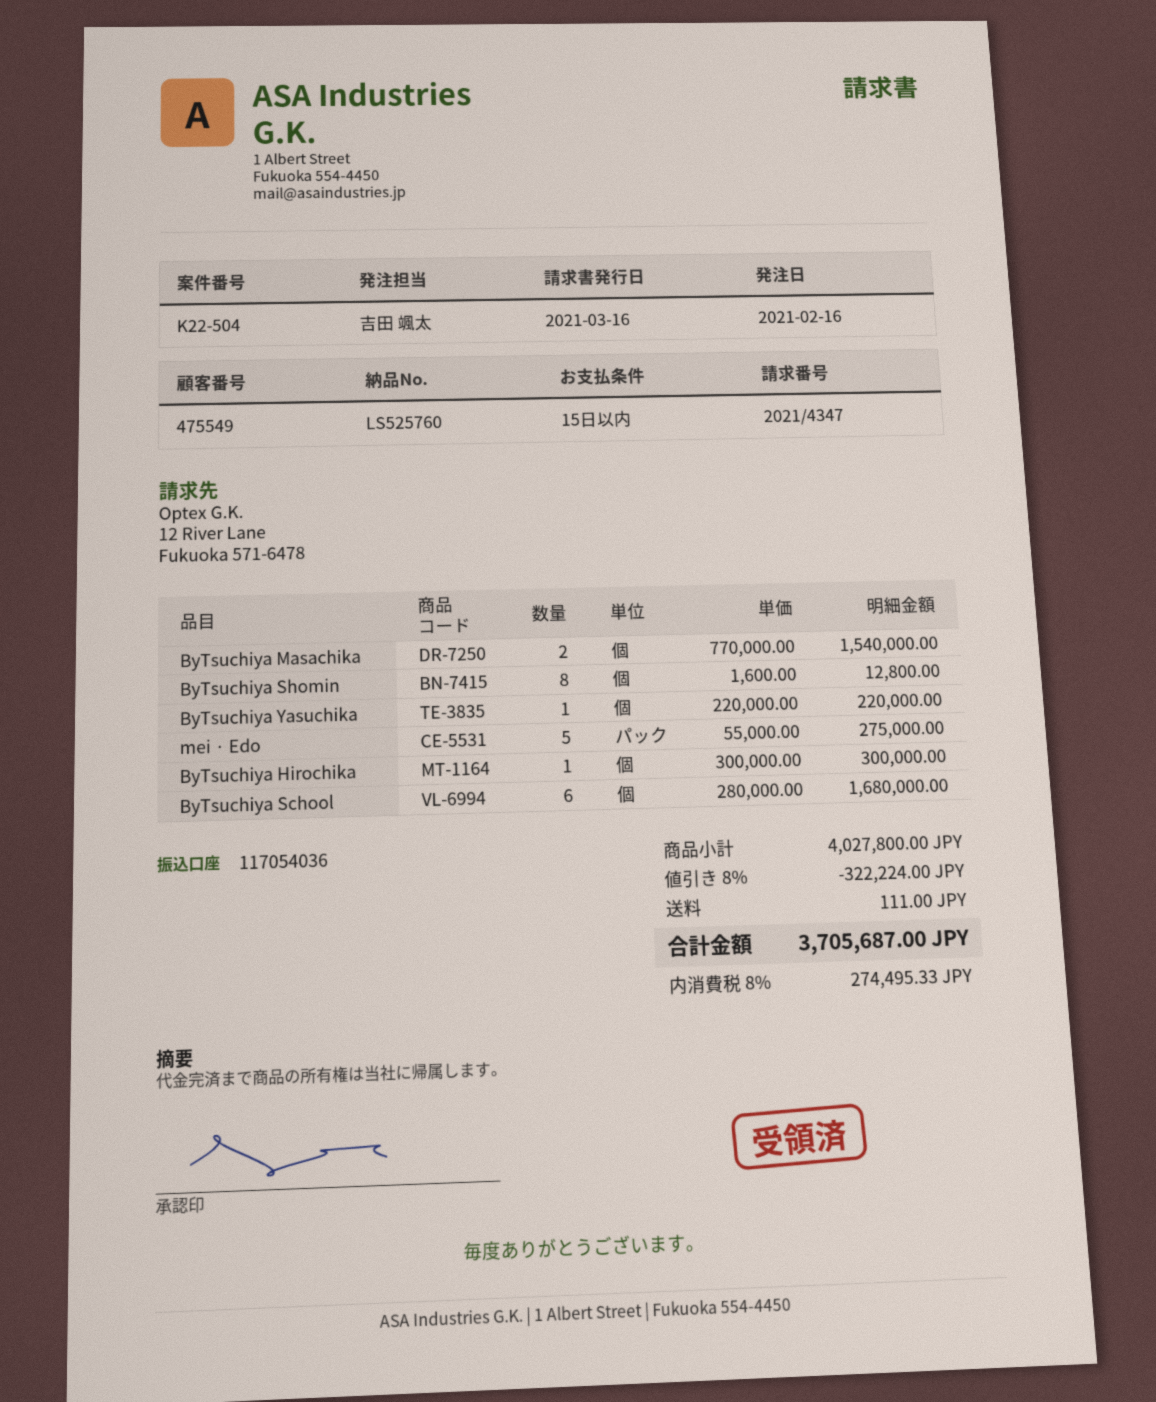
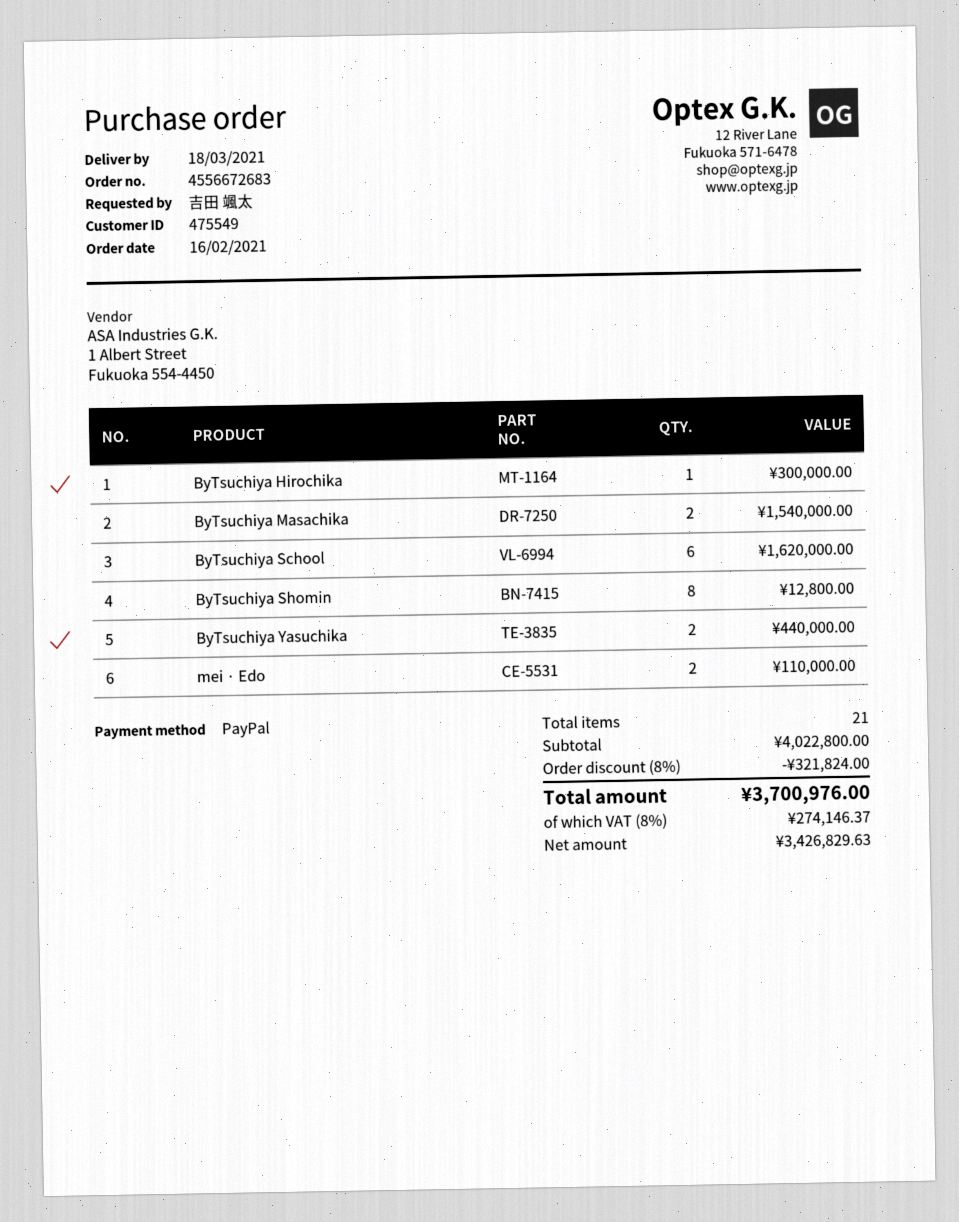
ByTsuchiya Yasuchika: 1 for 220000.00 -> 2 for 440000.00
mei · Edo: 5 for 275000.00 -> 2 for 110000.00
ByTsuchiya School: 6 for 1680000.00 -> 6 for 1620000.00
subtotal: 4027800.00 -> 4022800.00
discount: 8% = 322224.00 -> 8% = 321824.00
shipping: 111.00 -> none
tax: 8% = 274495.33 -> 8% = 274146.37
total: 3705687.00 -> 3700976.00

